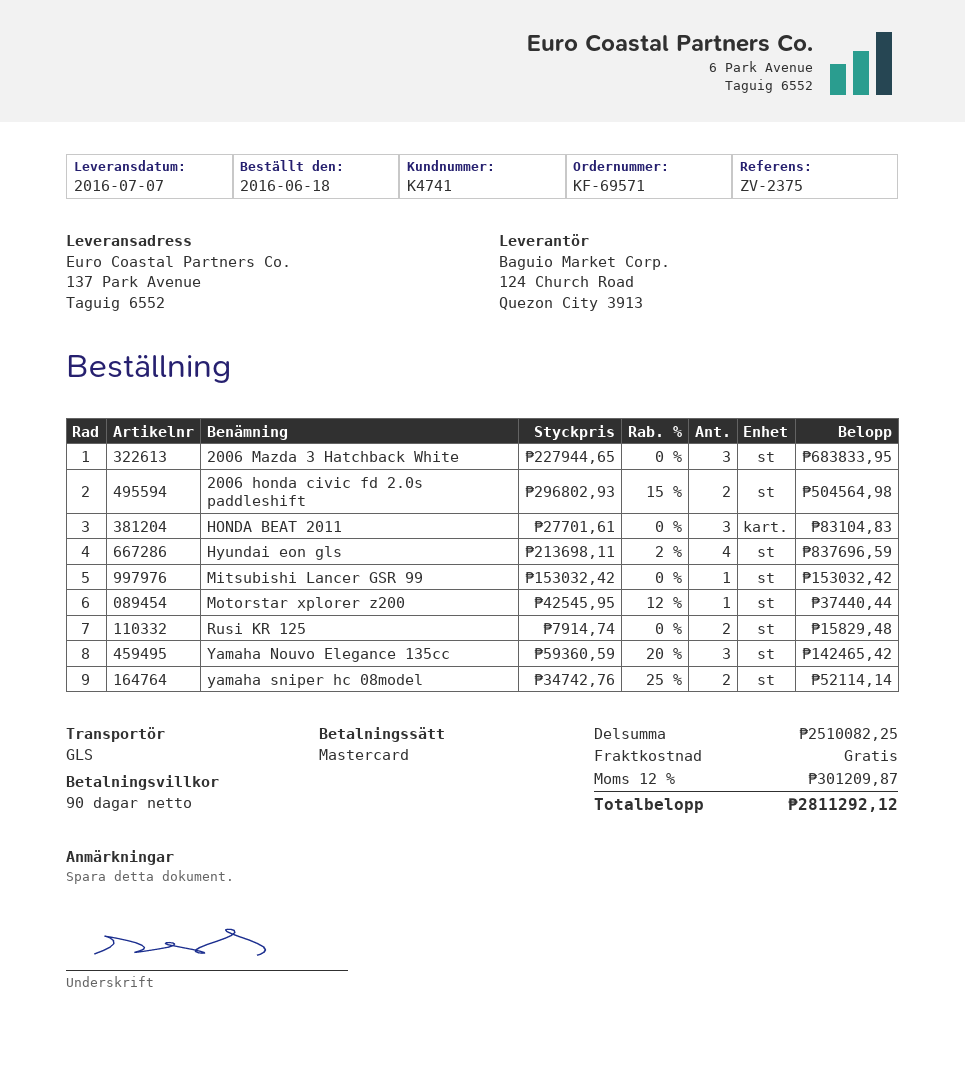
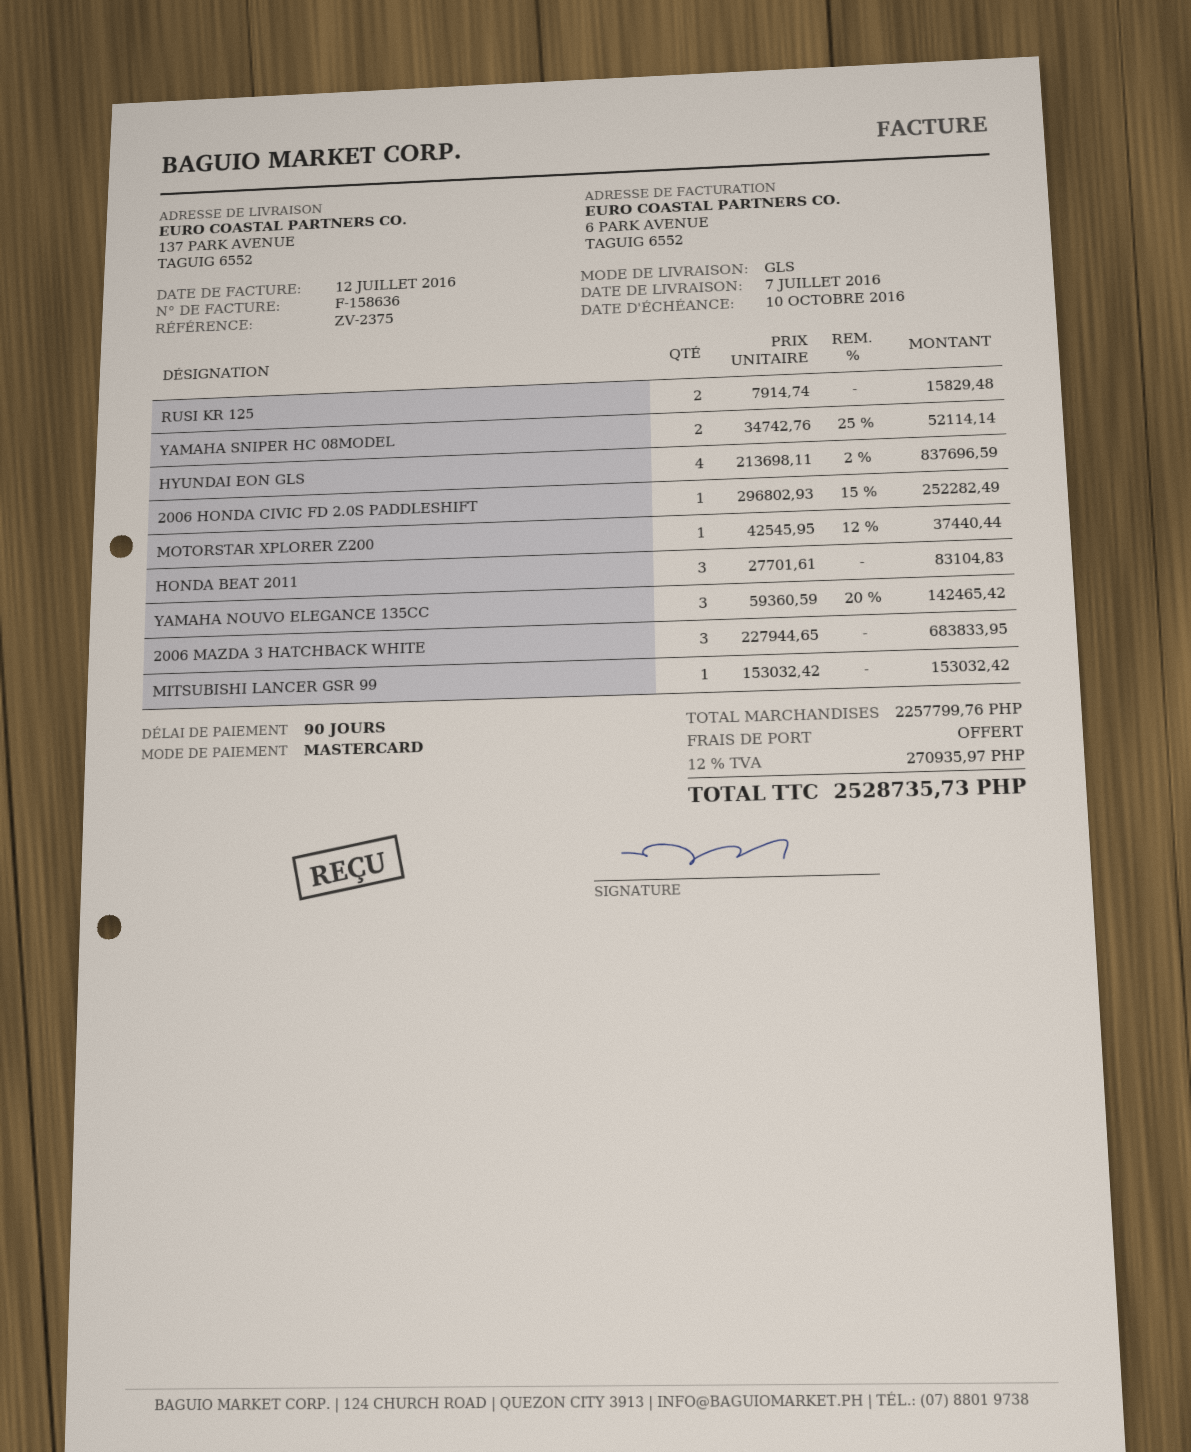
2006 honda civic fd 2.0s paddleshift: 2 x 296802.93 - 15% = 504564.98 -> 1 x 296802.93 - 15% = 252282.49
subtotal: 2510082.25 -> 2257799.76
tax: 12% = 301209.87 -> 12% = 270935.97
total: 2811292.12 -> 2528735.73

